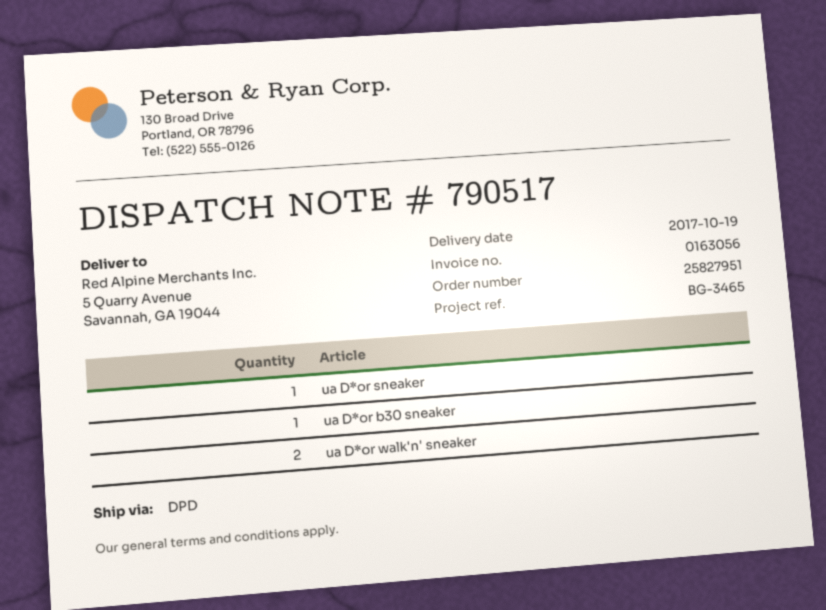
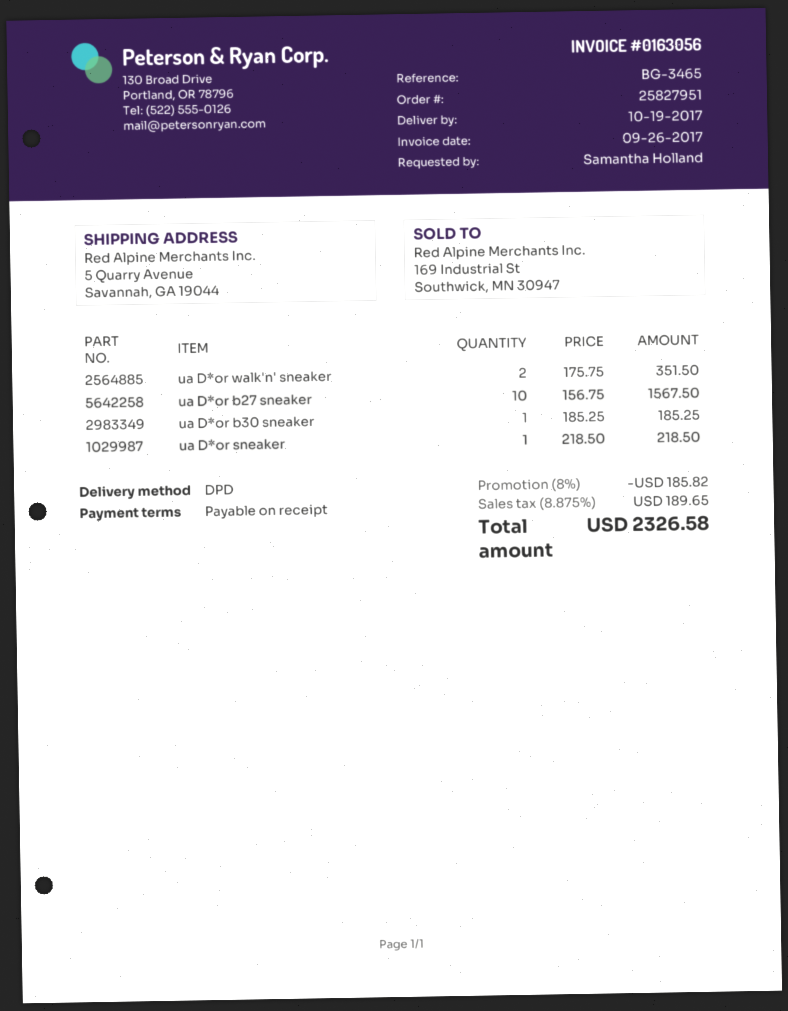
ua D*or b27 sneaker: none -> 10

